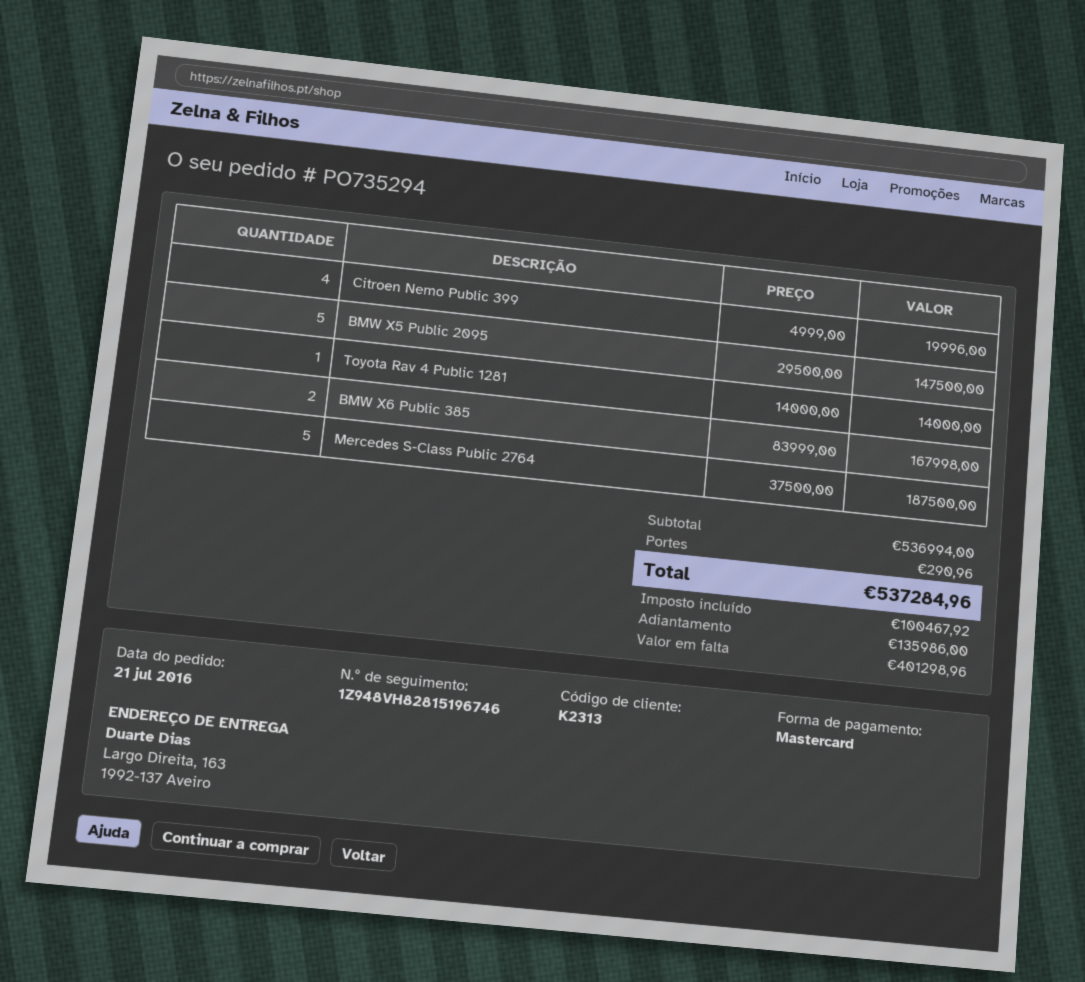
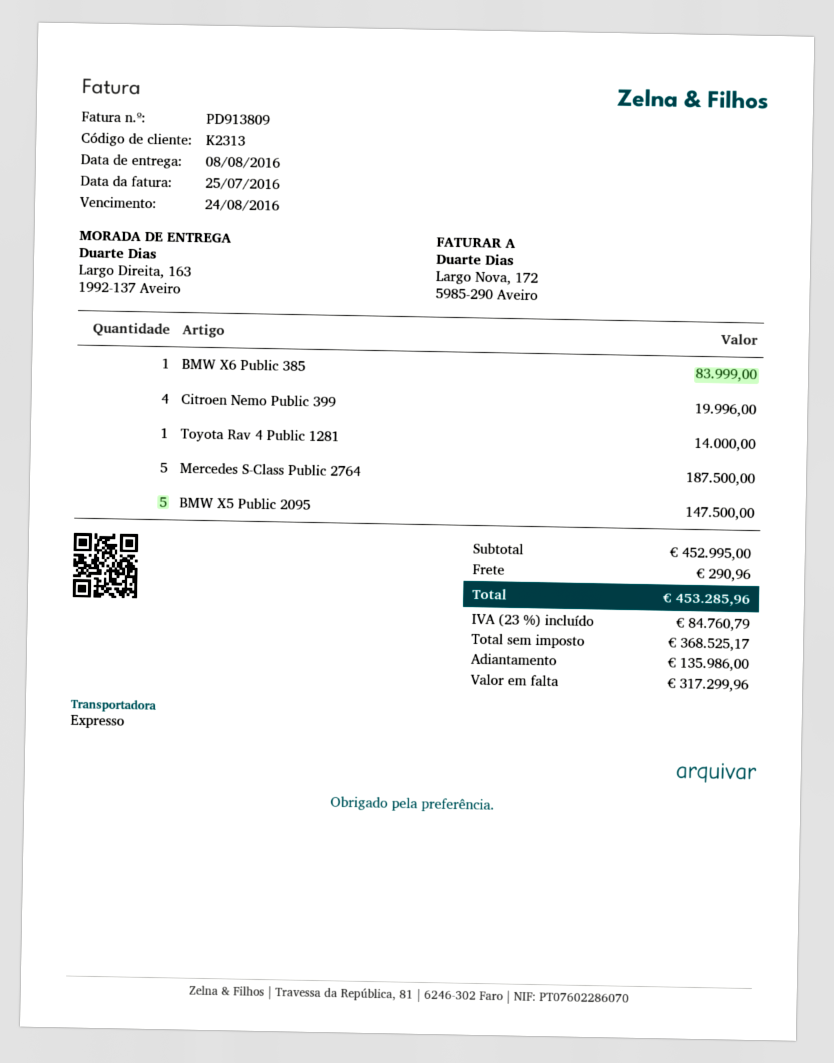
BMW X6 Public 385: 2 for 167998.00 -> 1 for 83999.00
subtotal: 536994.00 -> 452995.00
tax: 100467.92 -> 84760.79
total: 537284.96 -> 453285.96
balance: 401298.96 -> 317299.96

